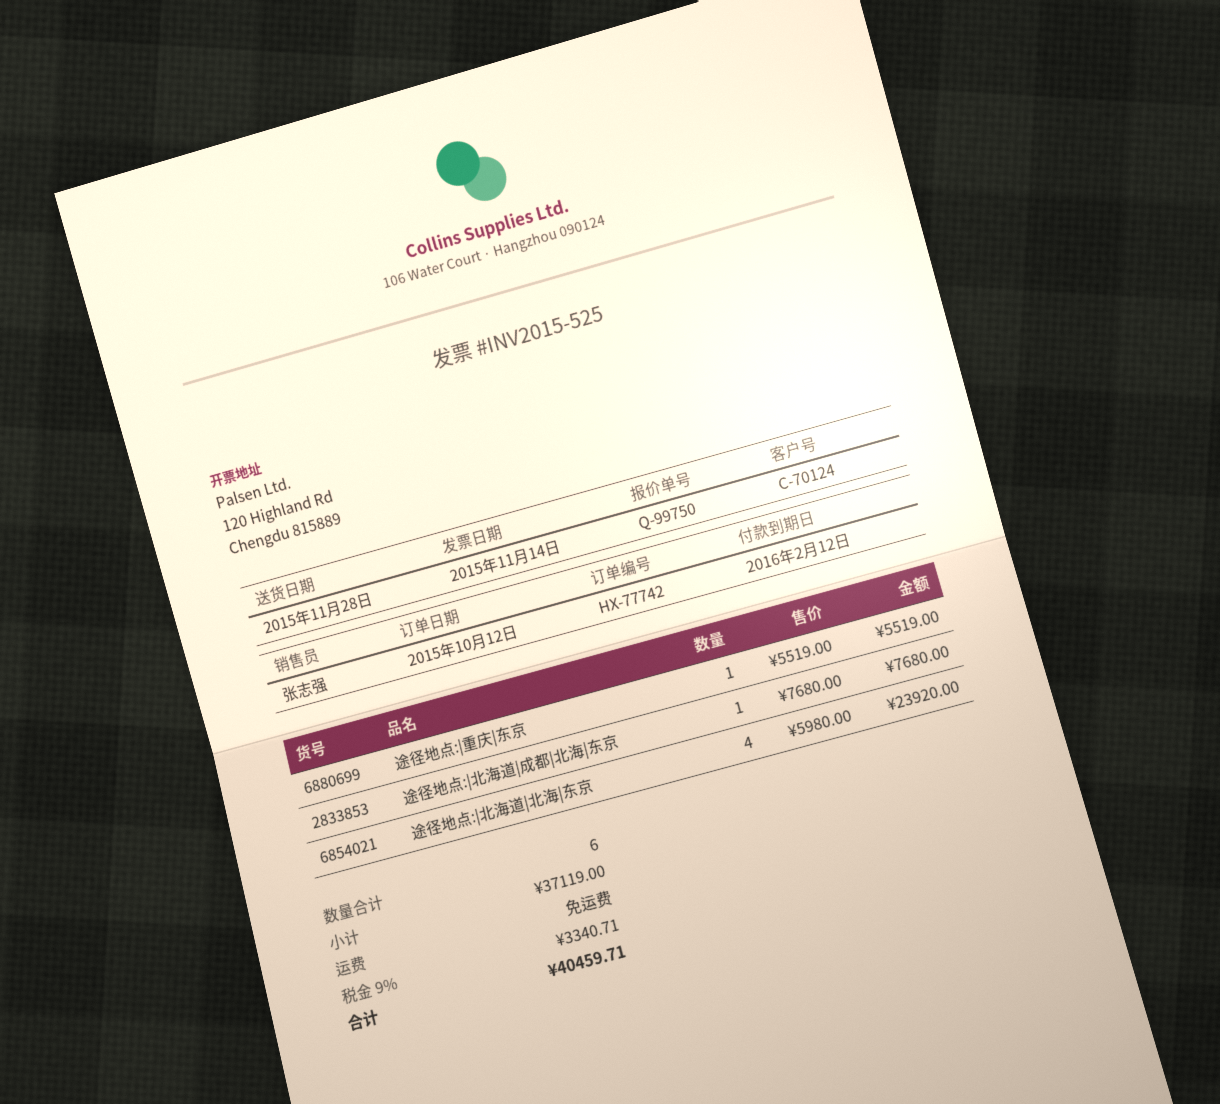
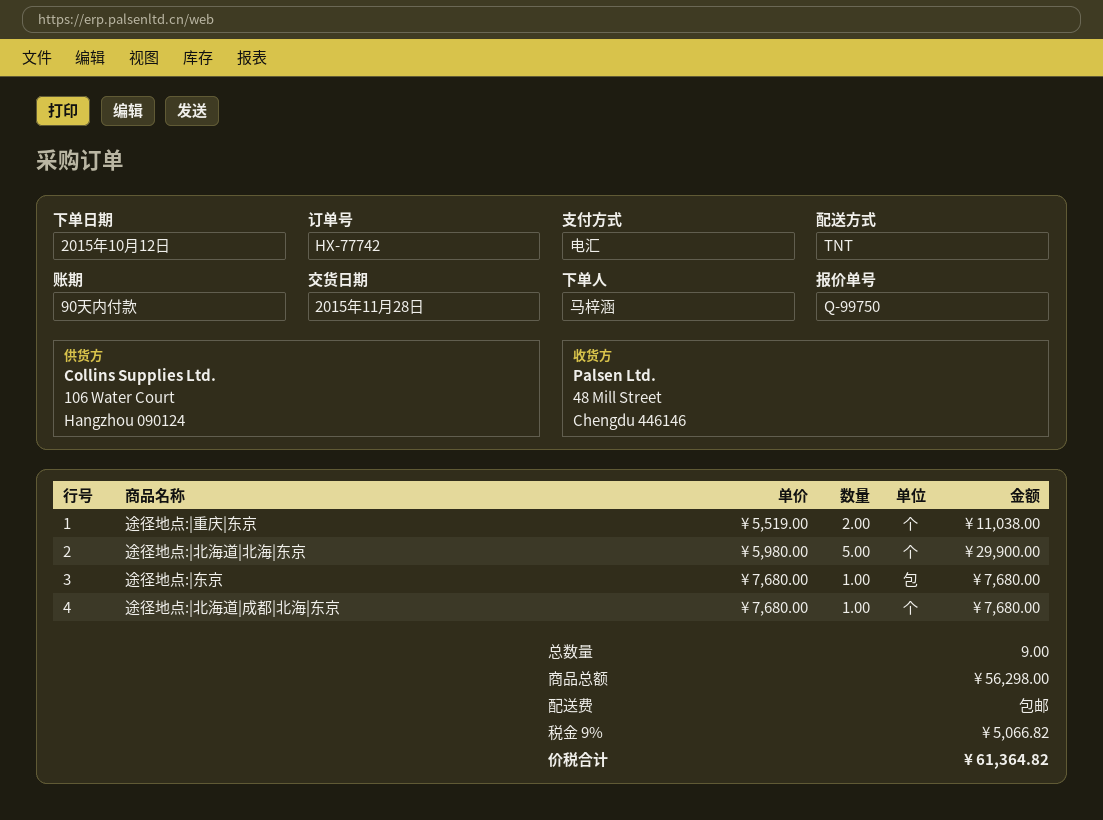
途径地点:|重庆|东京: 1 x 5519.00 = 5519.00 -> 2 x 5519.00 = 11038.00
途径地点:|北海道|北海|东京: 4 x 5980.00 = 23920.00 -> 5 x 5980.00 = 29900.00
途径地点:|东京: none -> 1 x 7680.00 = 7680.00
total quantity: 6 -> 9
subtotal: 37119.00 -> 56298.00
tax: 9% = 3340.71 -> 9% = 5066.82
total: 40459.71 -> 61364.82

